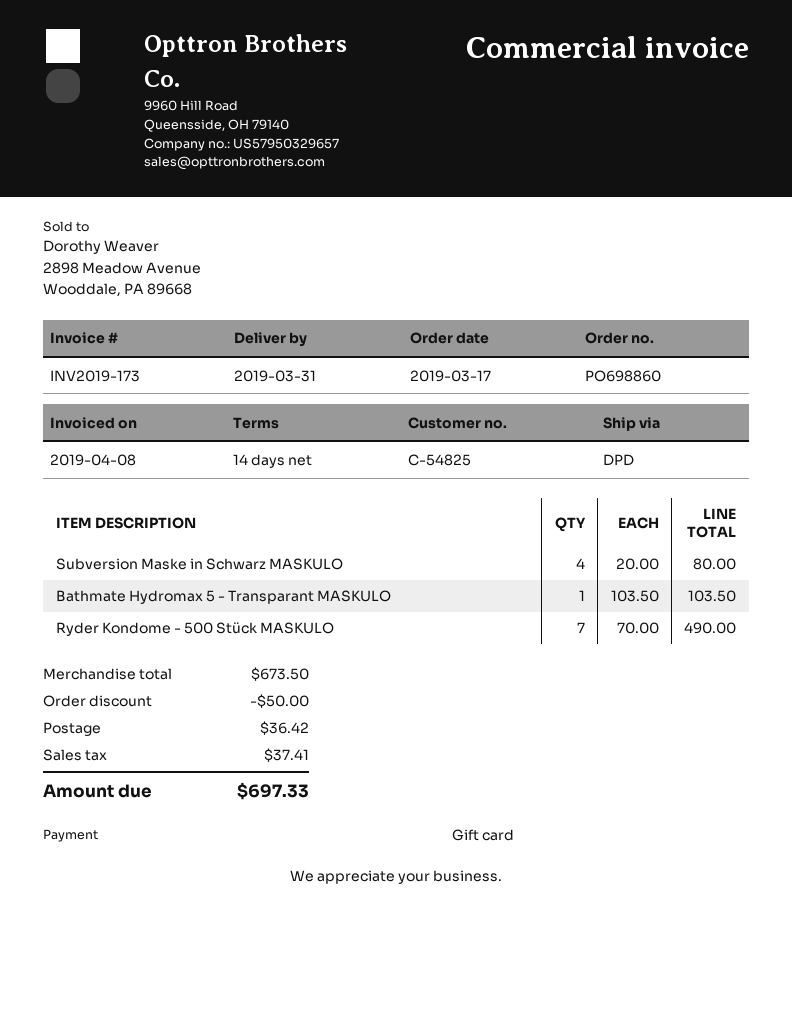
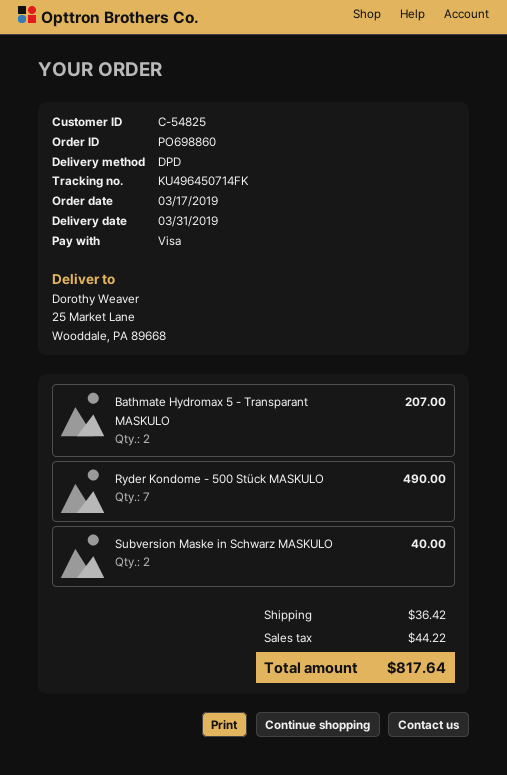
payment method: gift card -> Visa
Subversion Maske in Schwarz MASKULO: 4 for 80.00 -> 2 for 40.00
Bathmate Hydromax 5 - Transparant MASKULO: 1 for 103.50 -> 2 for 207.00
discount: 50.00 -> none
tax: 37.41 -> 44.22
total: 697.33 -> 817.64

